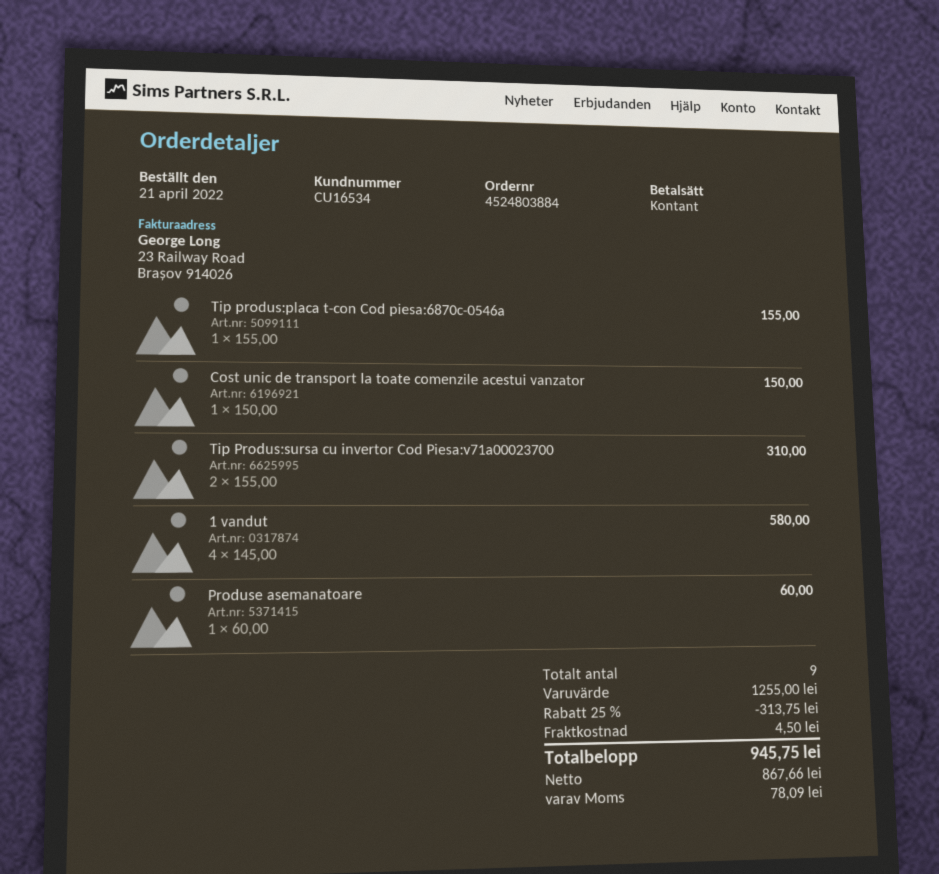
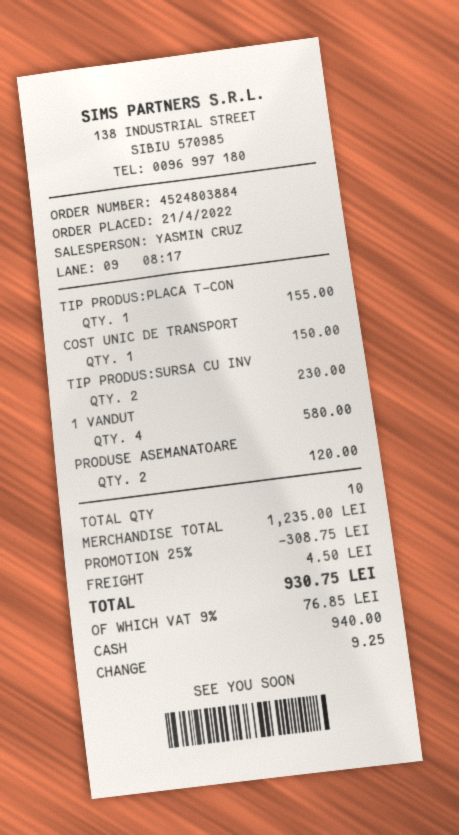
Tip Produs:sursa cu invertor Cod Piesa:v71a00023700: 2 for 310.00 -> 2 for 230.00
Produse asemanatoare: 1 for 60.00 -> 2 for 120.00
total quantity: 9 -> 10
subtotal: 1255.00 -> 1235.00
discount: 25% = 313.75 -> 25% = 308.75
tax: 78.09 -> 76.85
total: 945.75 -> 930.75

